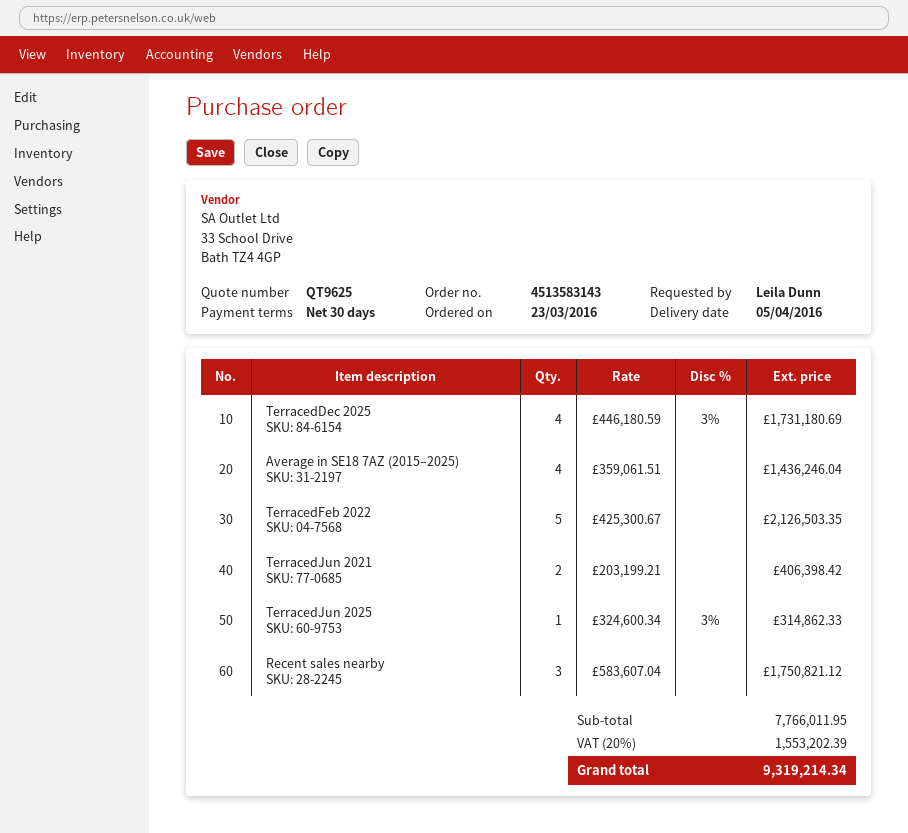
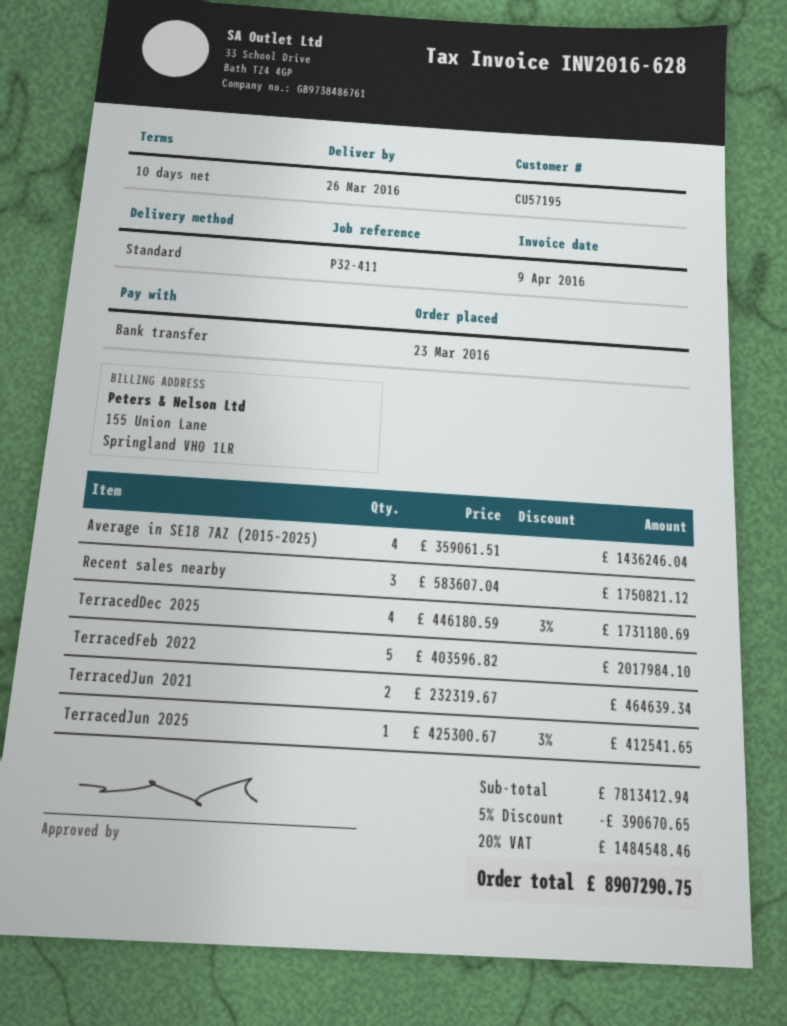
delivery date: 2016-04-05 -> 2016-03-26
payment terms: 30 days -> 10 days
TerracedFeb 2022: 5 x 425300.67 = 2126503.35 -> 5 x 403596.82 = 2017984.10
TerracedJun 2021: 2 x 203199.21 = 406398.42 -> 2 x 232319.67 = 464639.34
TerracedJun 2025: 1 x 324600.34 - 3% = 314862.33 -> 1 x 425300.67 - 3% = 412541.65
subtotal: 7766011.95 -> 7813412.94
discount: none -> 5% = 390670.65
tax: 20% = 1553202.39 -> 20% = 1484548.46
total: 9319214.34 -> 8907290.75

